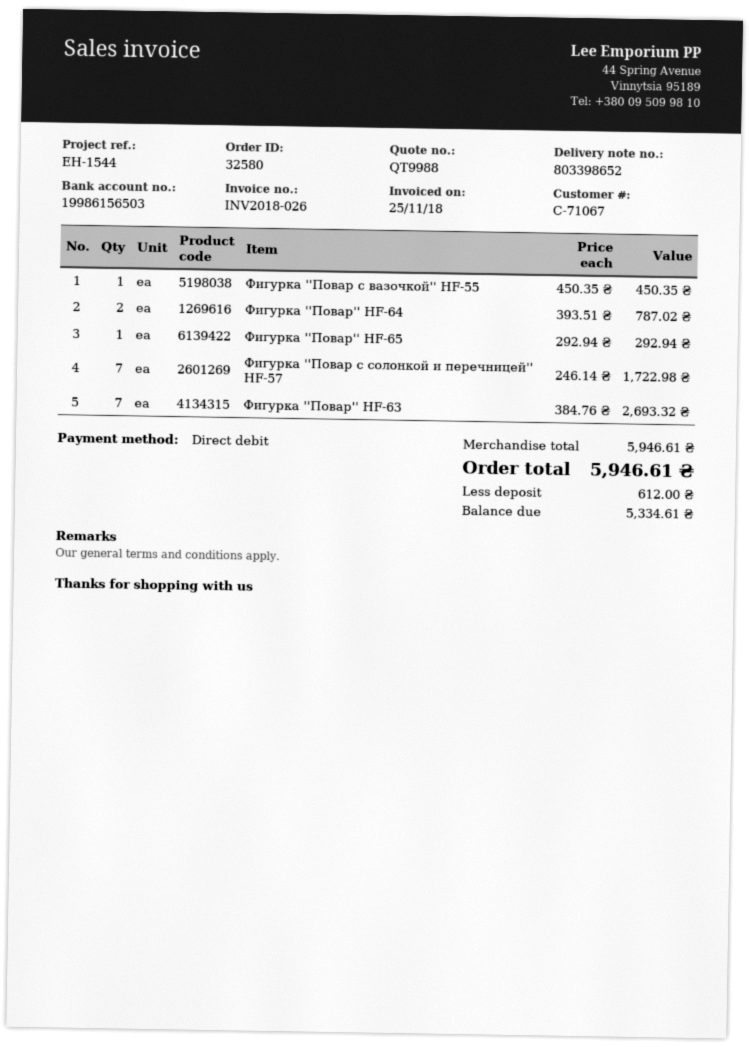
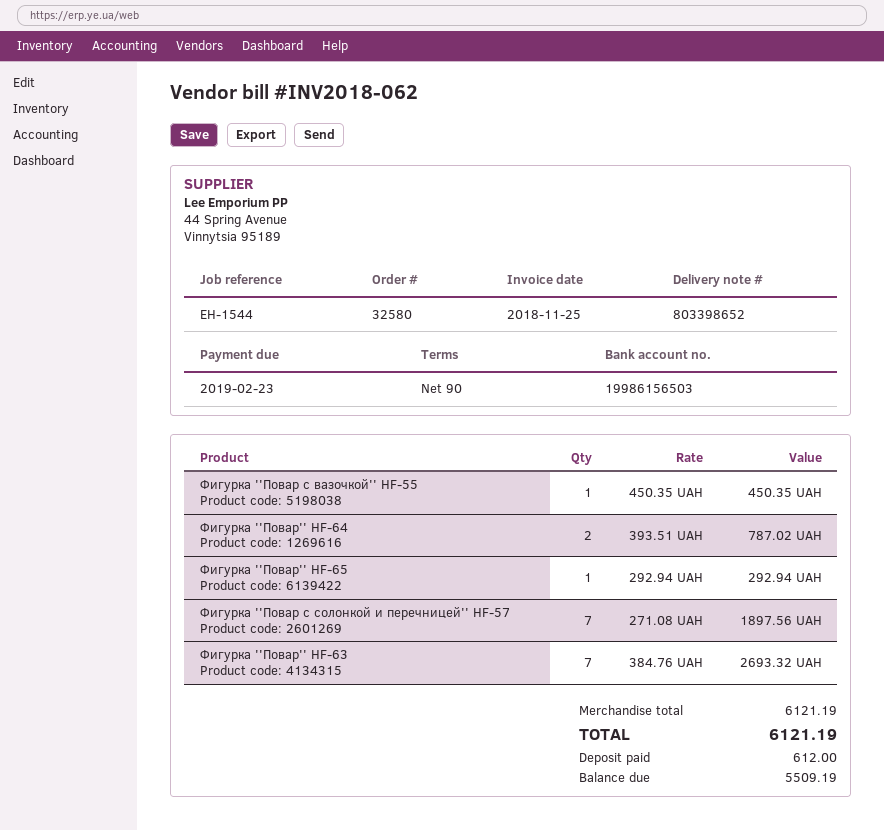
invoice number: INV2018-026 -> INV2018-062
Фигурка ''Повар с солонкой и перечницей'' HF-57: 7 x 246.14 = 1722.98 -> 7 x 271.08 = 1897.56
subtotal: 5946.61 -> 6121.19
total: 5946.61 -> 6121.19
balance: 5334.61 -> 5509.19

